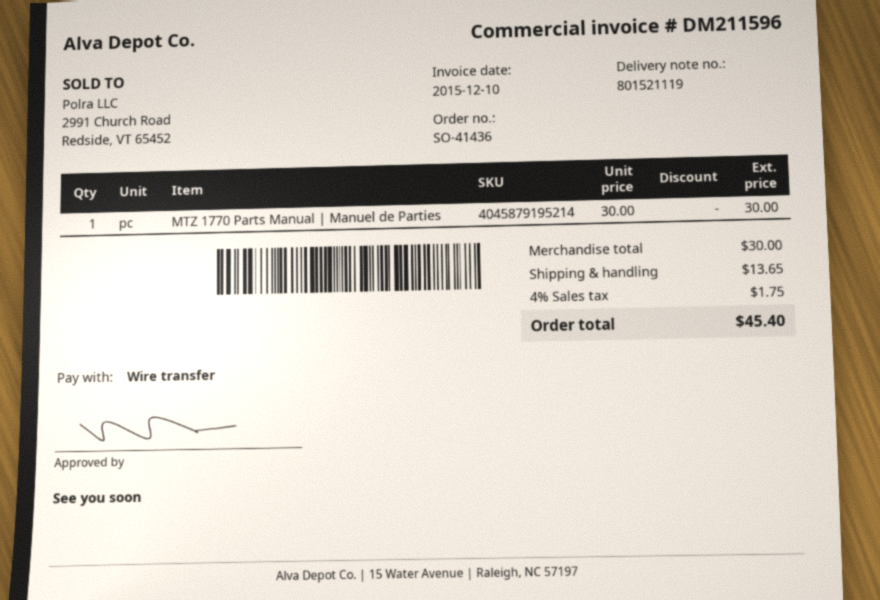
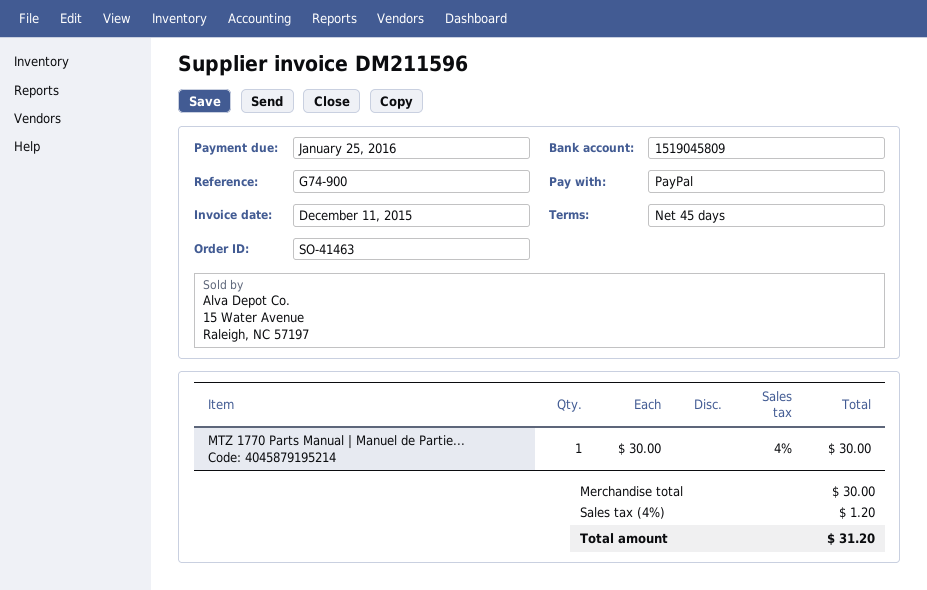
order number: SO-41436 -> SO-41463
invoice date: 2015-12-10 -> 2015-12-11
payment method: bank transfer -> PayPal
shipping: 13.65 -> none
tax: 4% = 1.75 -> 4% = 1.20
total: 45.40 -> 31.20

